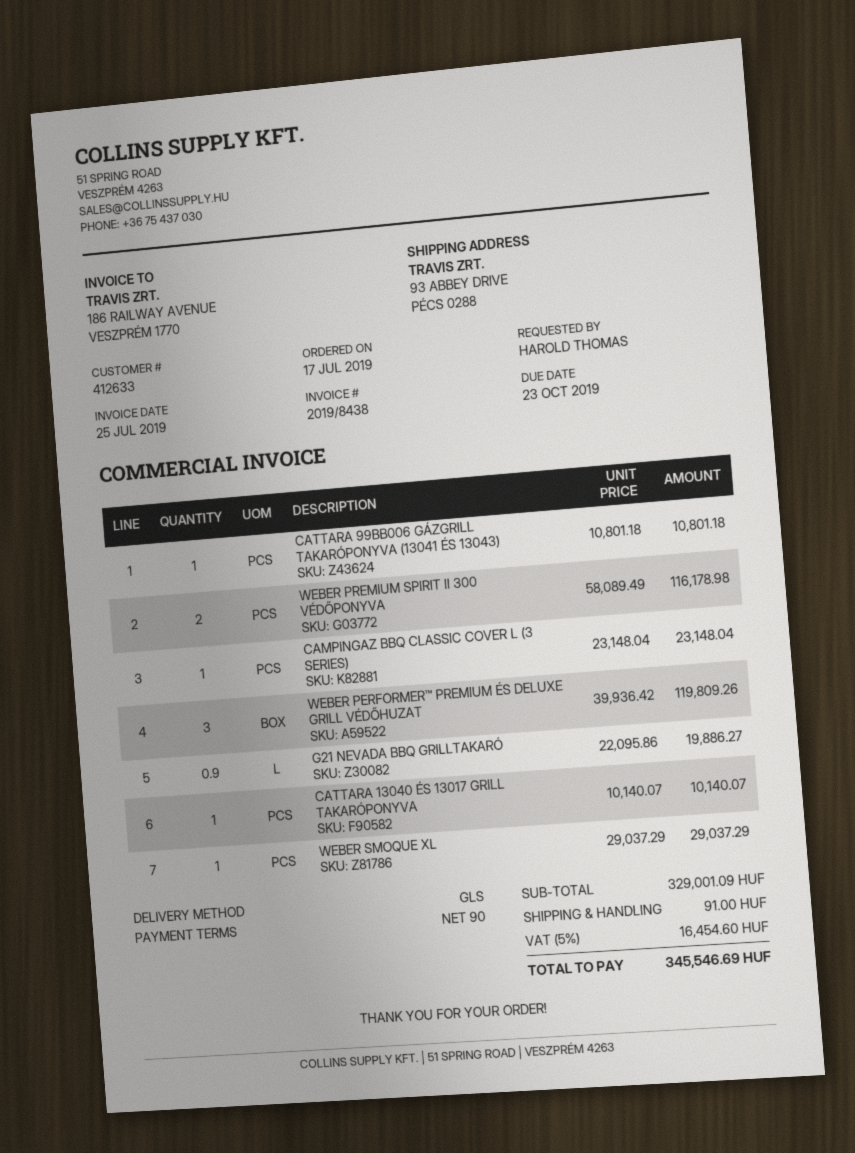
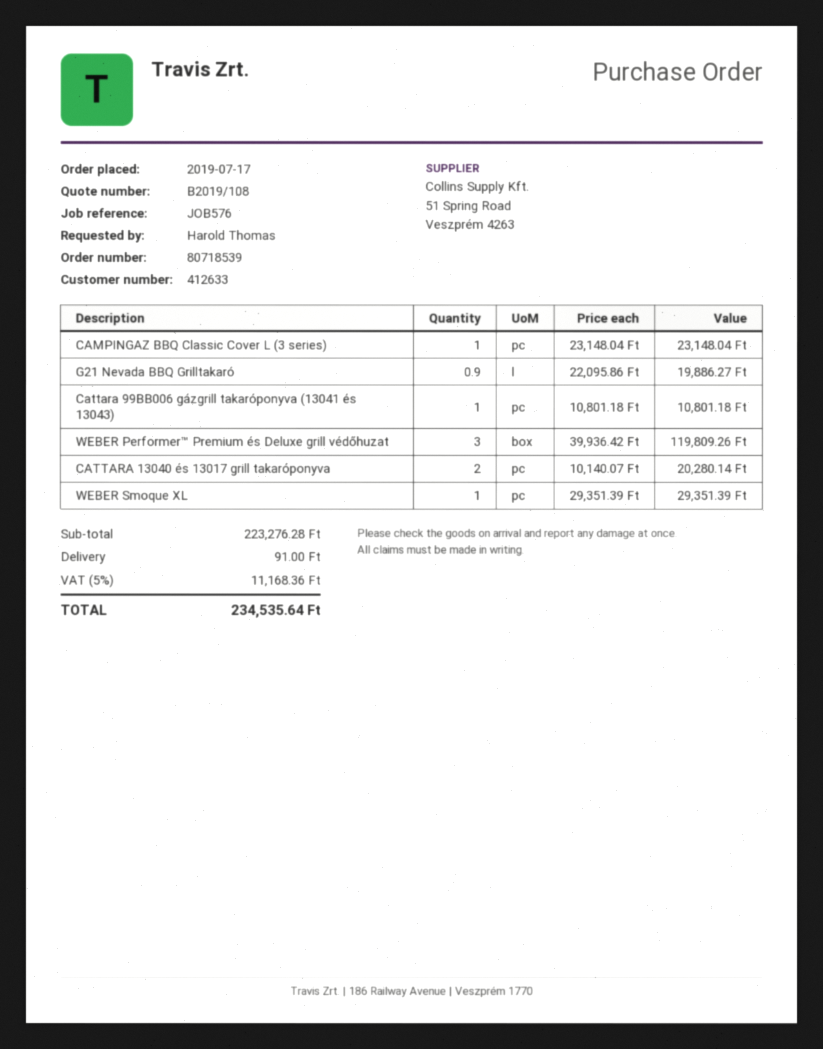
WEBER PREMIUM SPIRIT II 300 VÉDŐPONYVA: 2 x 58089.49 = 116178.98 -> none
CATTARA 13040 ÉS 13017 GRILL TAKARÓPONYVA: 1 x 10140.07 = 10140.07 -> 2 x 10140.07 = 20280.14
WEBER SMOQUE XL: 1 x 29037.29 = 29037.29 -> 1 x 29351.39 = 29351.39
subtotal: 329001.09 -> 223276.28
tax: 5% = 16454.60 -> 5% = 11168.36
total: 345546.69 -> 234535.64

